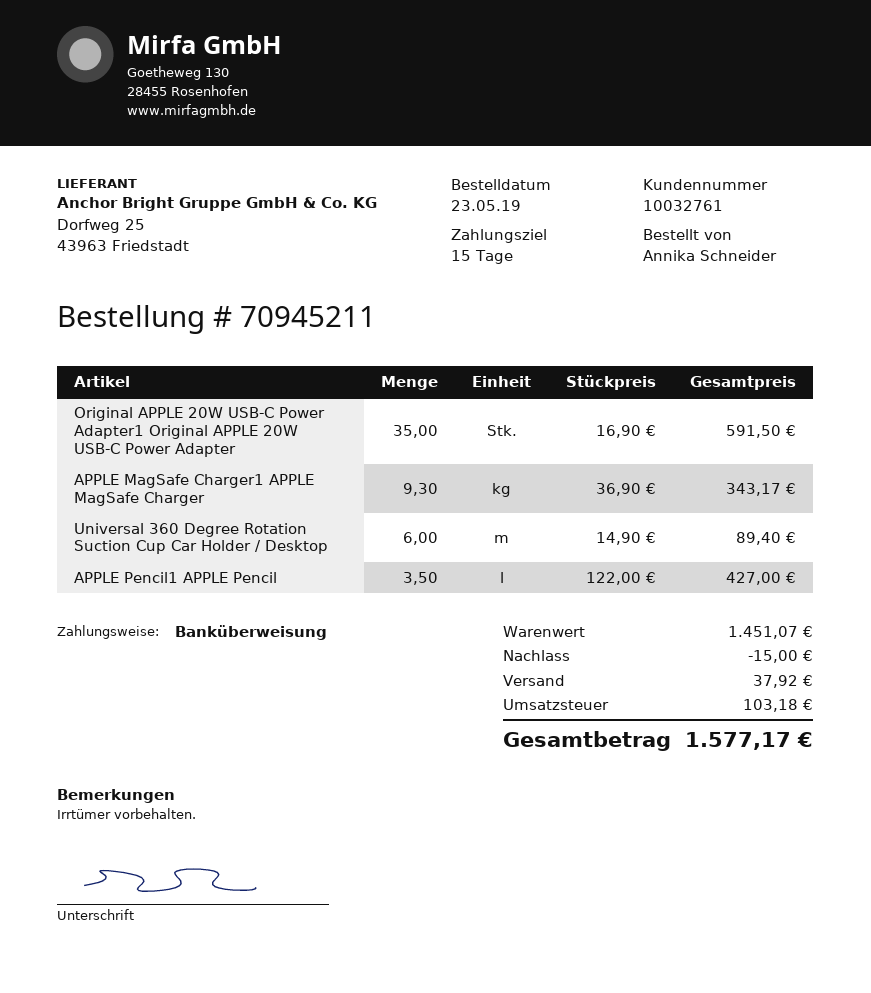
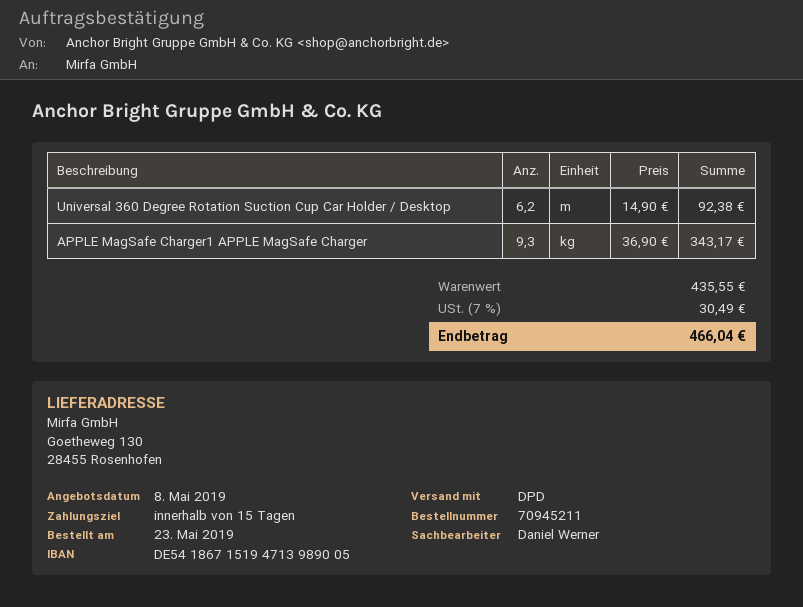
Original APPLE 20W USB-C Power Adapter1 Original APPLE 20W USB-C Power Adapter: 35 x 16.90 = 591.50 -> none
Universal 360 Degree Rotation Suction Cup Car Holder / Desktop: 6 x 14.90 = 89.40 -> 6.2 x 14.90 = 92.38
APPLE Pencil1 APPLE Pencil: 3.5 x 122.00 = 427.00 -> none
subtotal: 1451.07 -> 435.55
discount: 15.00 -> none
shipping: 37.92 -> none
tax: 103.18 -> 30.49
total: 1577.17 -> 466.04

